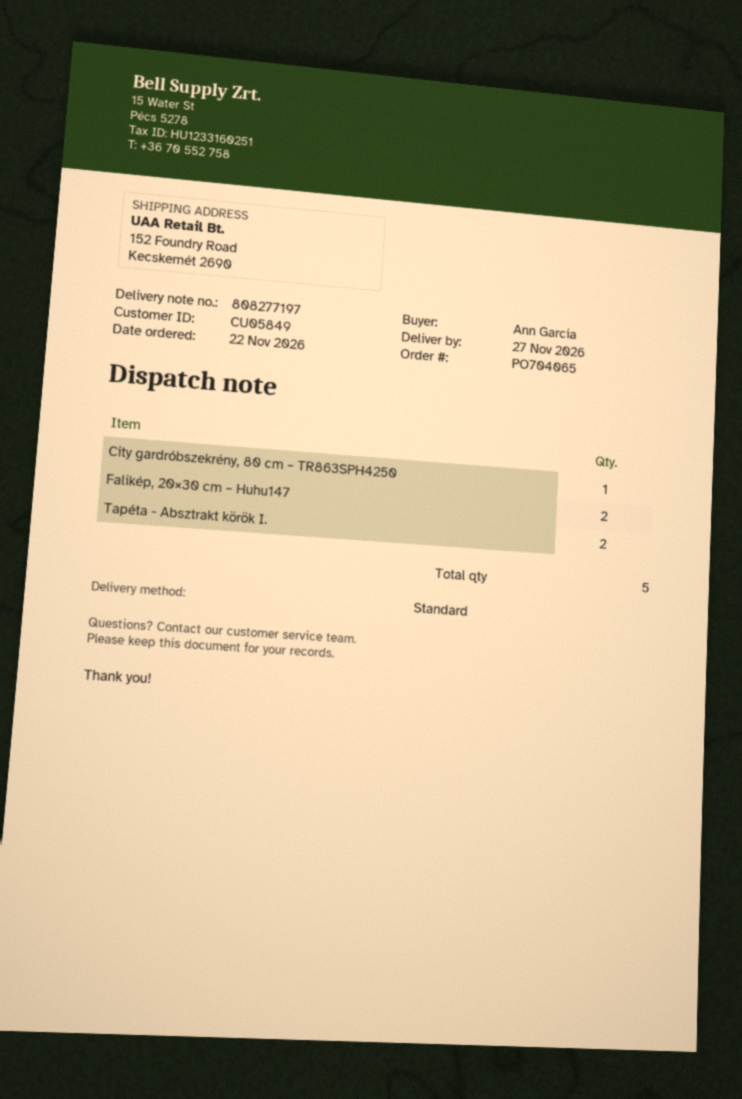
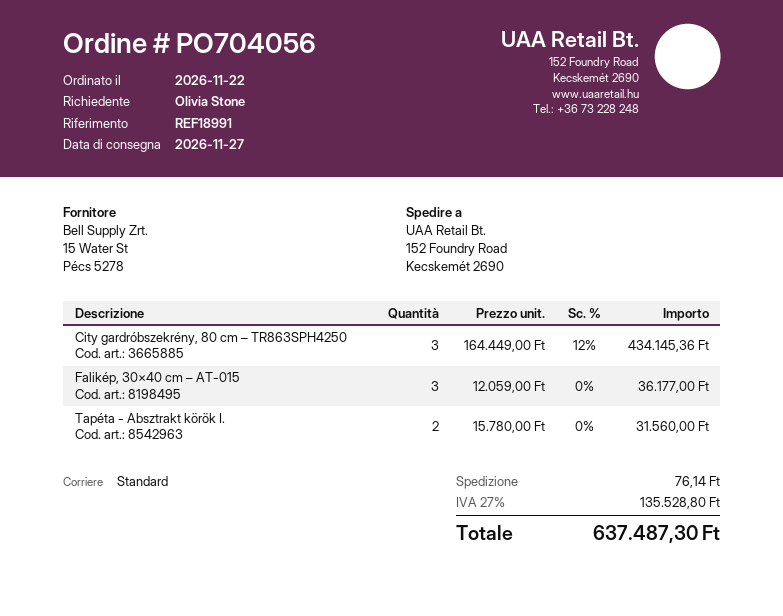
order number: PO704065 -> PO704056
ordered by: Ann Garcia -> Olivia Stone
City gardróbszekrény, 80 cm – TR863SPH4250: 1 -> 3
Falikép, 20×30 cm – Huhu147: 2 -> none
Falikép, 30×40 cm – AT-015: none -> 3

